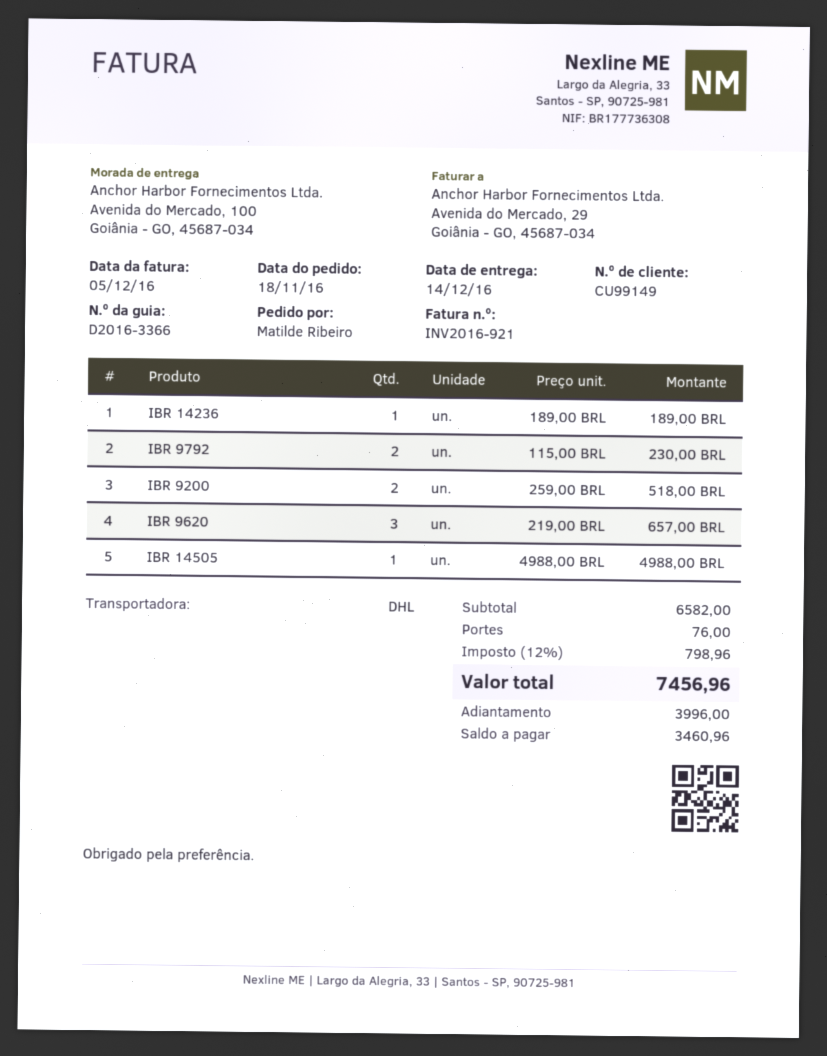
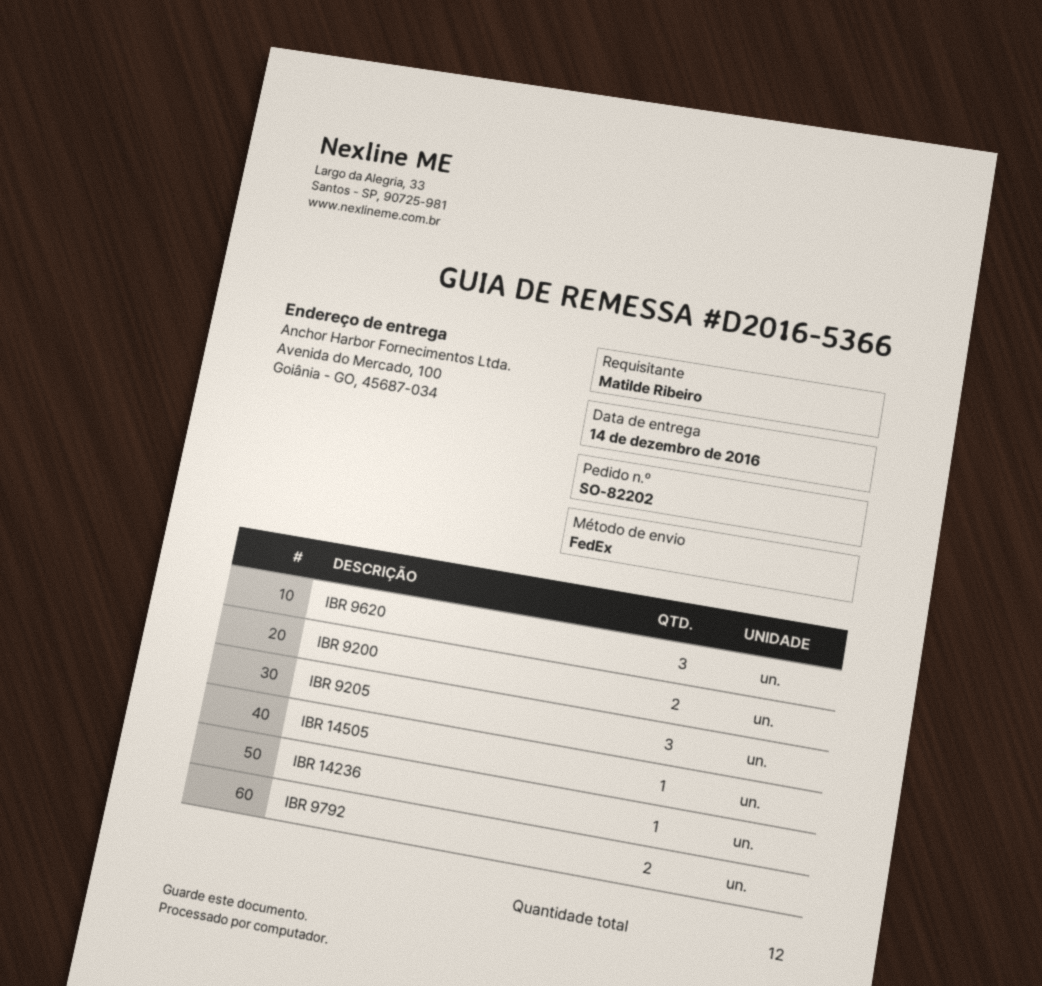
delivery note number: D2016-3366 -> D2016-5366
shipping method: DHL -> FedEx
IBR 9205: none -> 3

